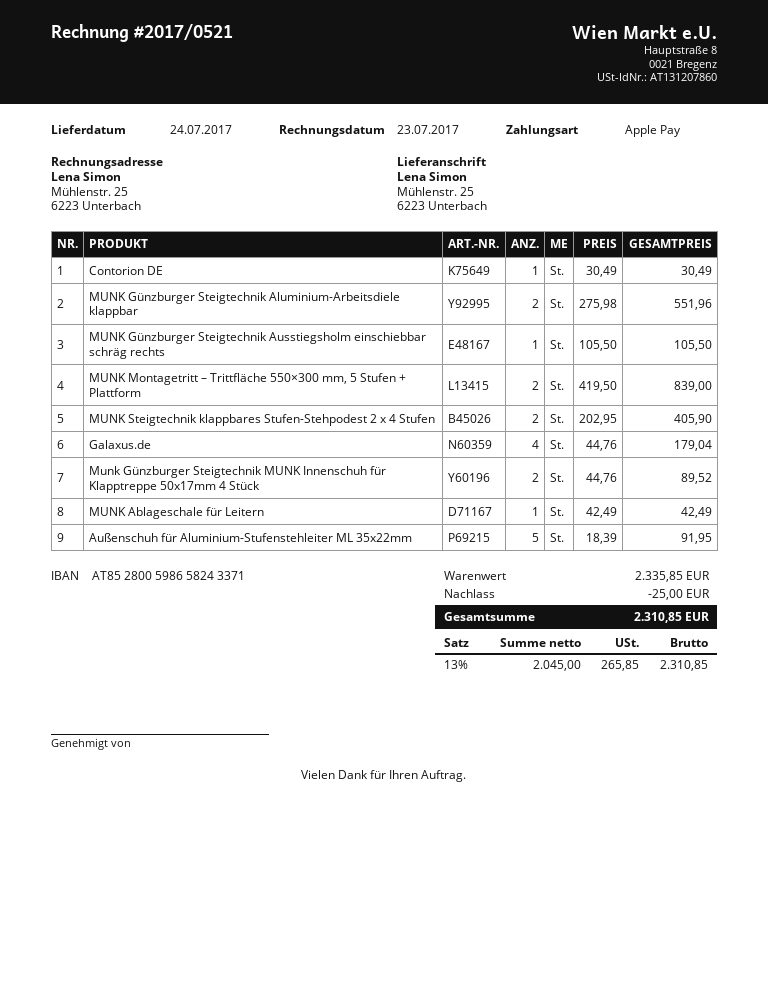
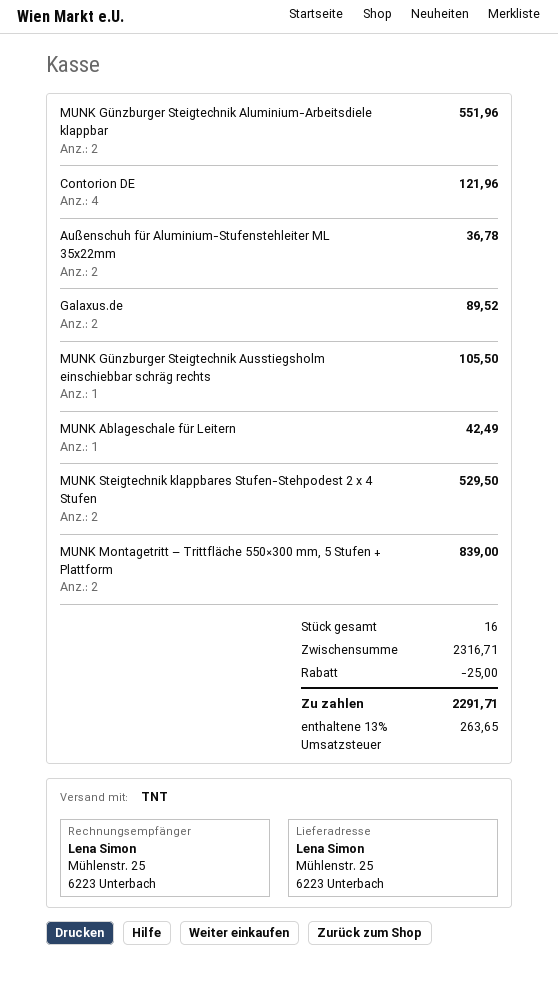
Contorion DE: 1 for 30.49 -> 4 for 121.96
MUNK Steigtechnik klappbares Stufen-Stehpodest 2 x 4 Stufen: 2 for 405.90 -> 2 for 529.50
Galaxus.de: 4 for 179.04 -> 2 for 89.52
Munk Günzburger Steigtechnik MUNK Innenschuh für Klapptreppe 50x17mm 4 Stück: 2 for 89.52 -> none
Außenschuh für Aluminium-Stufenstehleiter ML 35x22mm: 5 for 91.95 -> 2 for 36.78
subtotal: 2335.85 -> 2316.71
tax: 13% = 265.85 -> 13% = 263.65
total: 2310.85 -> 2291.71

